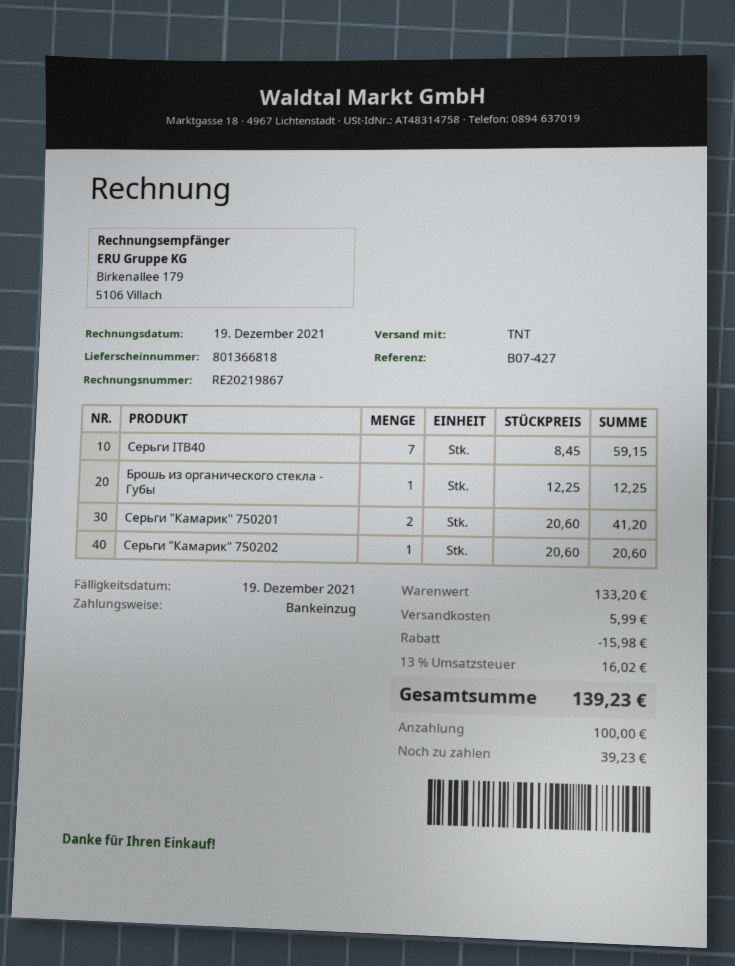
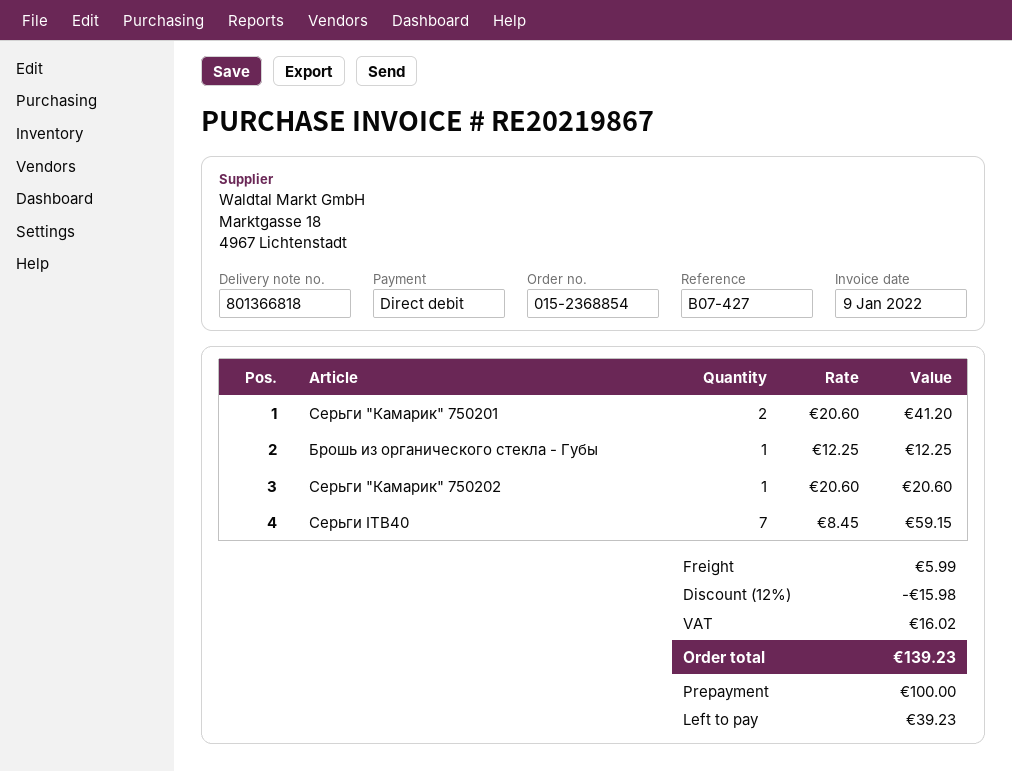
invoice date: 2021-12-19 -> 2022-01-09

